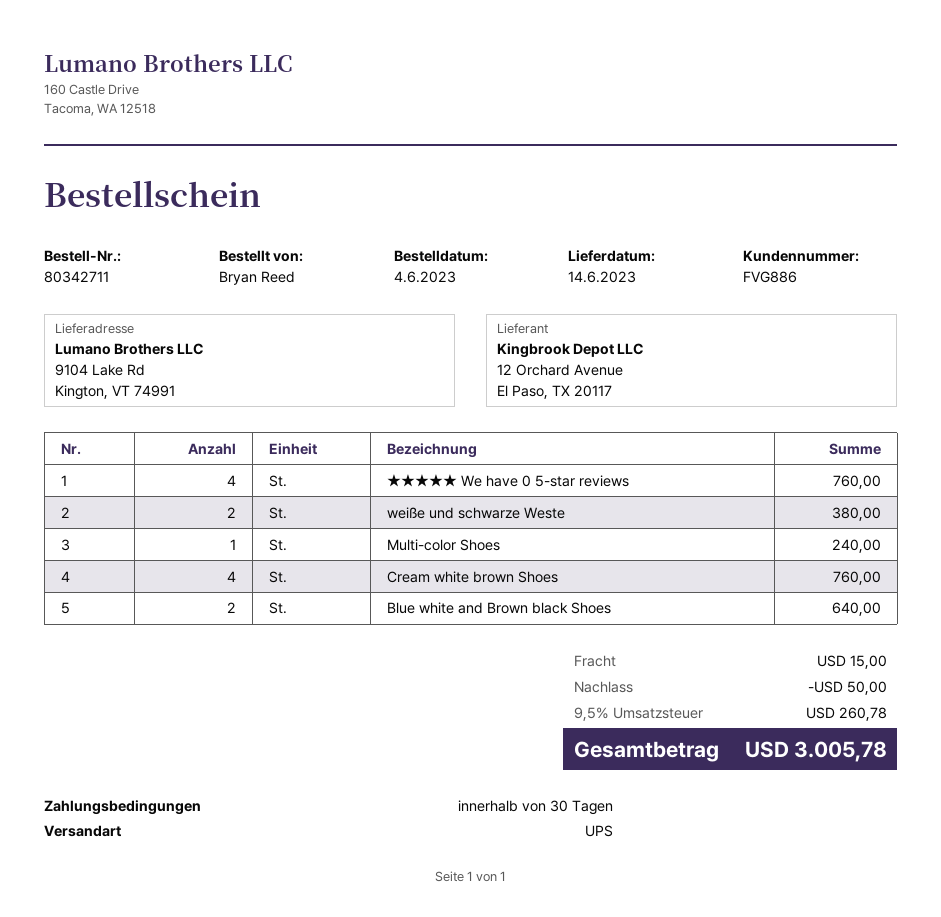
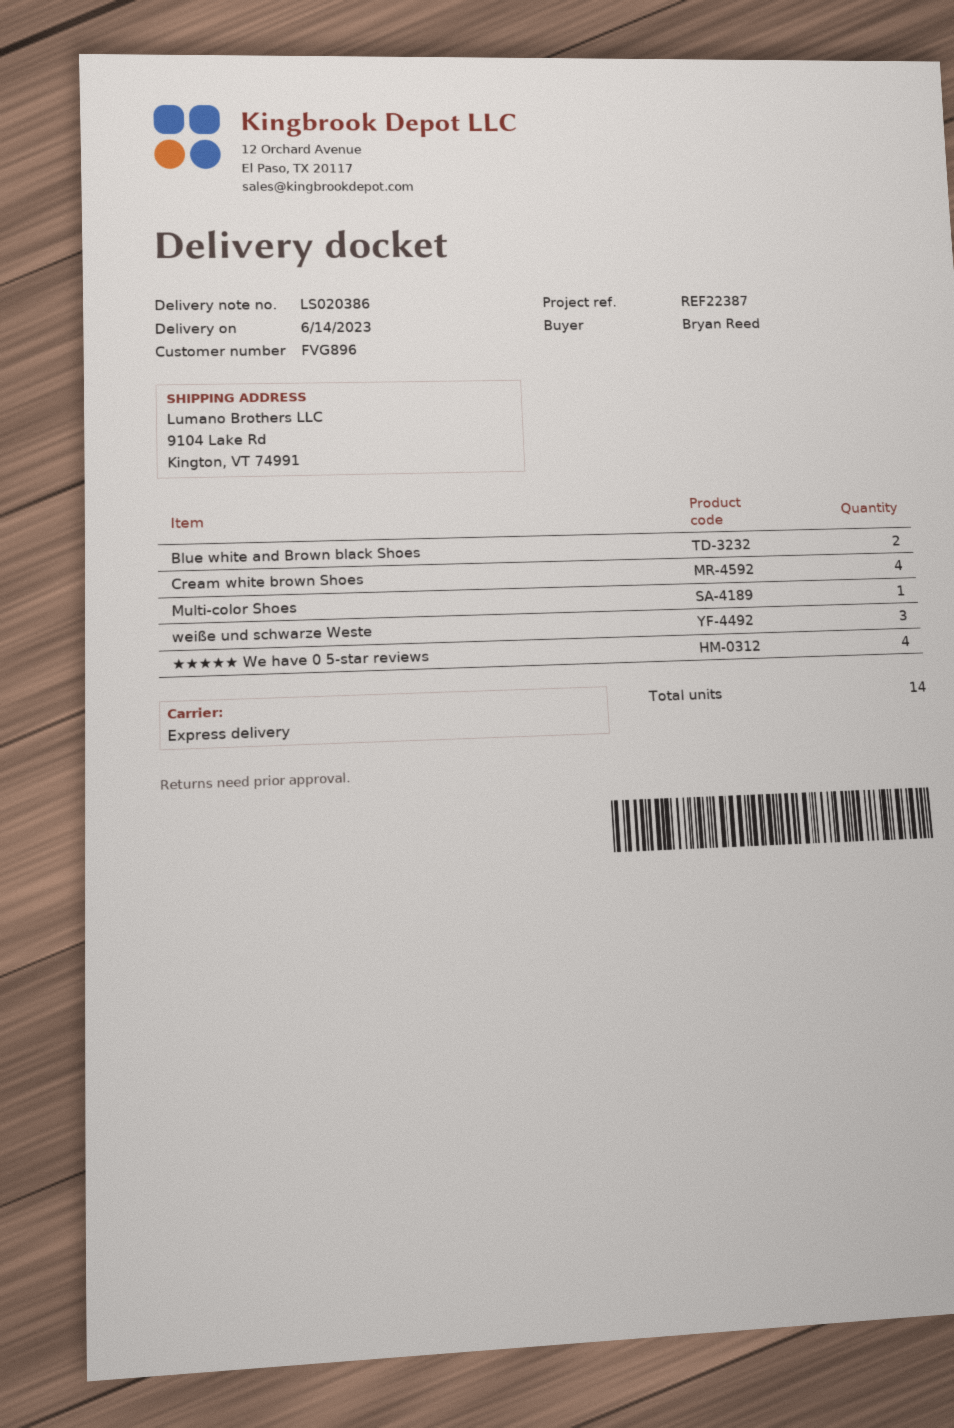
customer number: FVG886 -> FVG896
shipping method: UPS -> express
weiße und schwarze Weste: 2 -> 3

